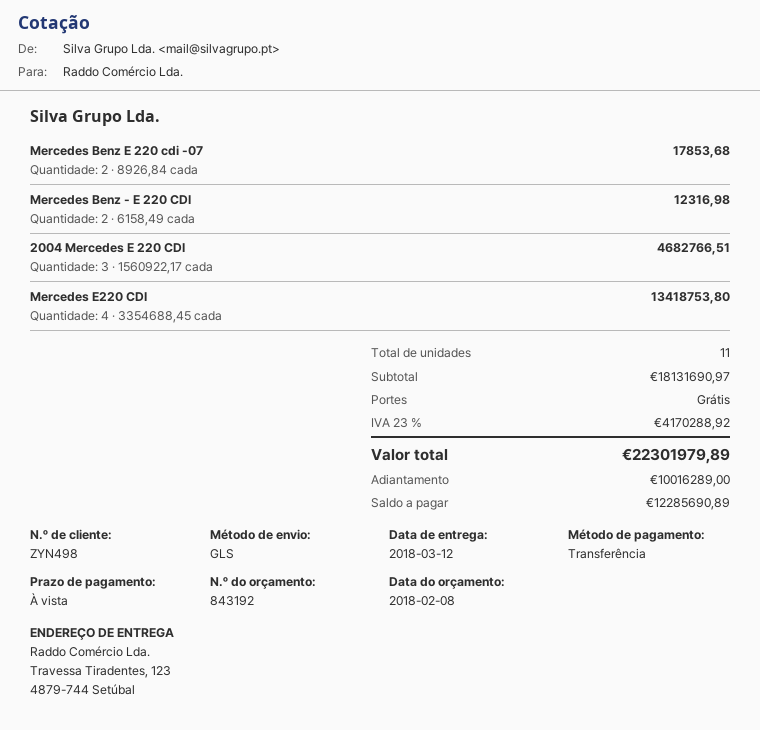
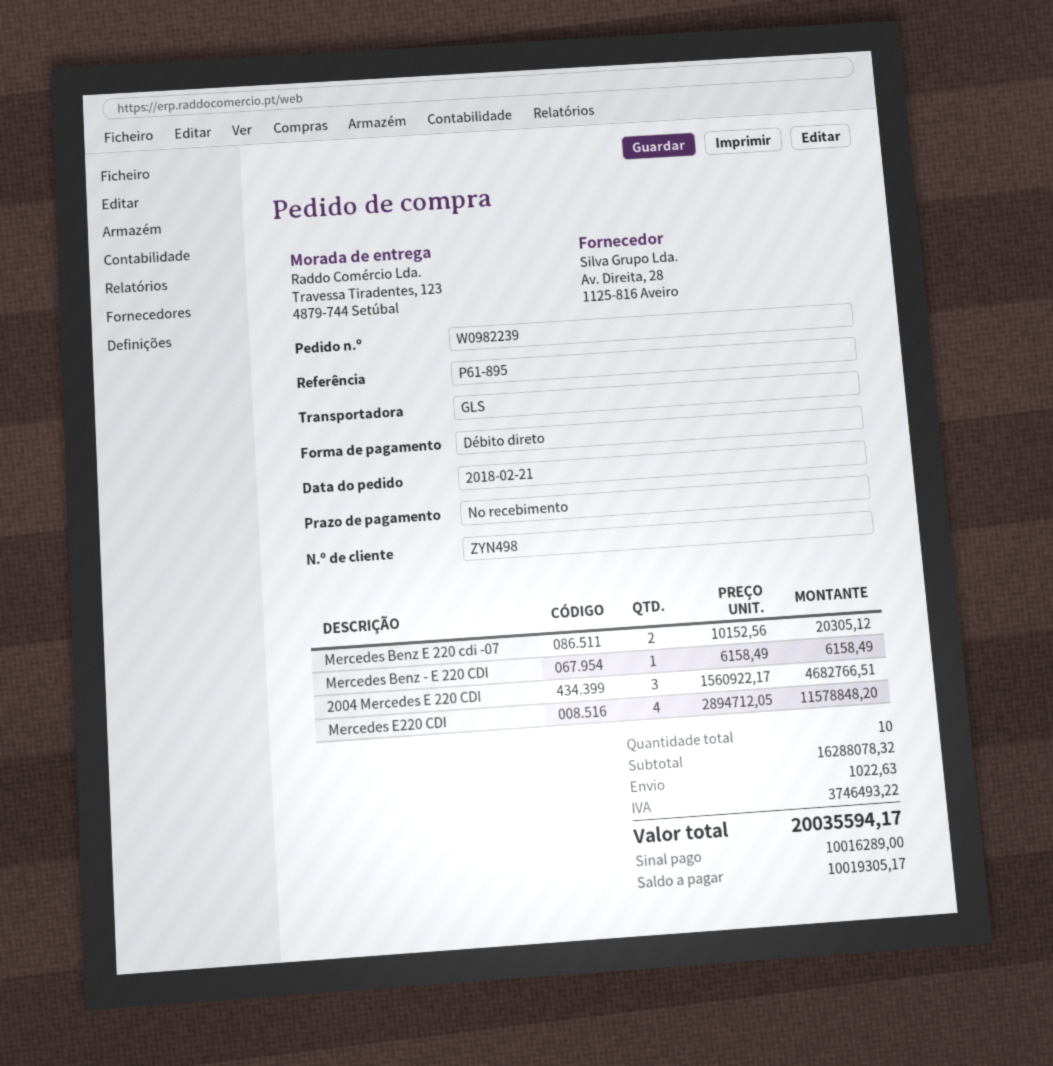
payment method: bank transfer -> direct debit
Mercedes Benz E 220 cdi -07: 2 x 8926.84 = 17853.68 -> 2 x 10152.56 = 20305.12
Mercedes Benz - E 220 CDI: 2 x 6158.49 = 12316.98 -> 1 x 6158.49 = 6158.49
Mercedes E220 CDI: 4 x 3354688.45 = 13418753.80 -> 4 x 2894712.05 = 11578848.20
total quantity: 11 -> 10
subtotal: 18131690.97 -> 16288078.32
shipping: 0.00 -> 1022.63
tax: 4170288.92 -> 3746493.22
total: 22301979.89 -> 20035594.17
balance: 12285690.89 -> 10019305.17

